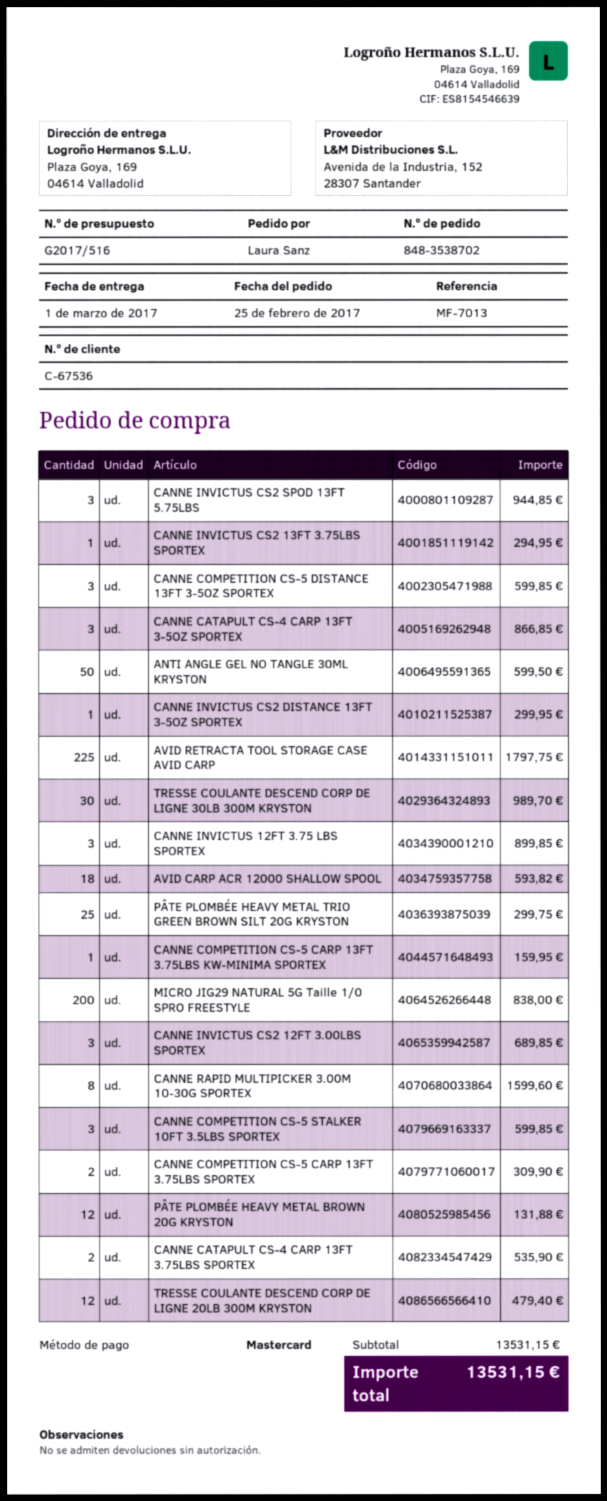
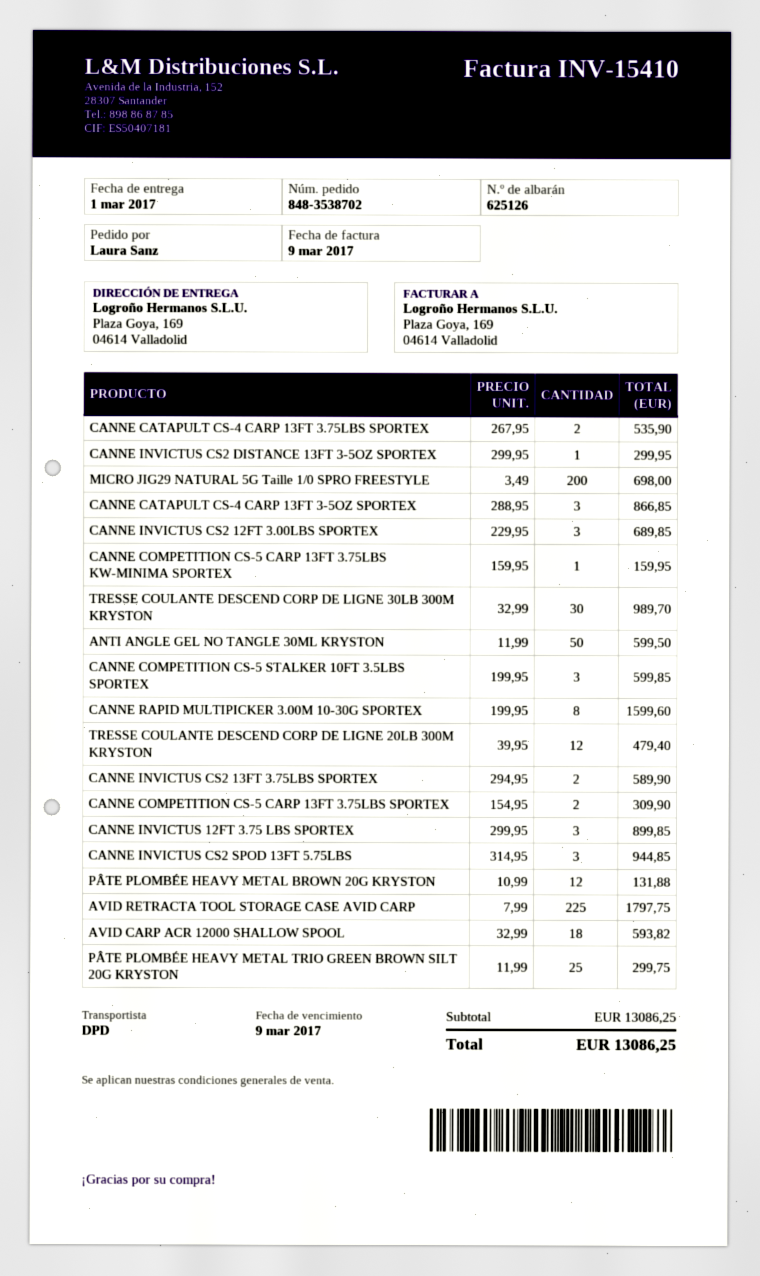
CANNE INVICTUS CS2 13FT 3.75LBS SPORTEX: 1 for 294.95 -> 2 for 589.90
CANNE COMPETITION CS-5 DISTANCE 13FT 3-5OZ SPORTEX: 3 for 599.85 -> none
MICRO JIG29 NATURAL 5G Taille 1/0 SPRO FREESTYLE: 200 for 838.00 -> 200 for 698.00
subtotal: 13531.15 -> 13086.25
total: 13531.15 -> 13086.25

